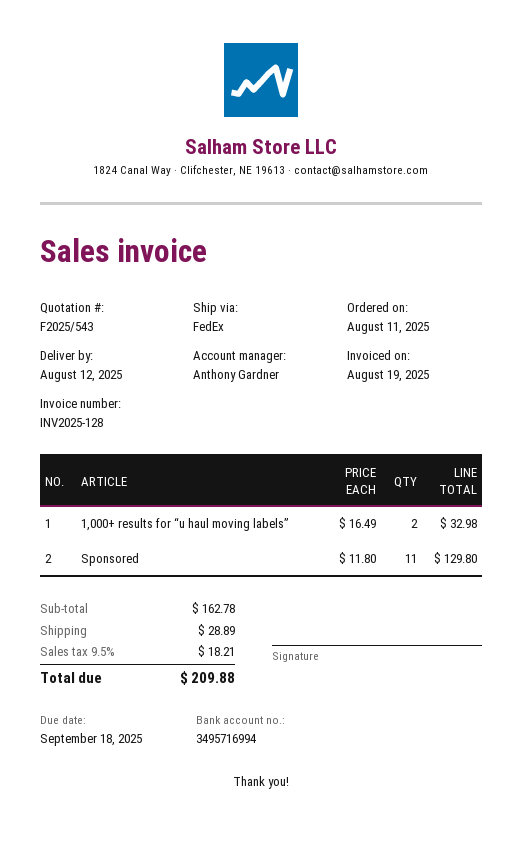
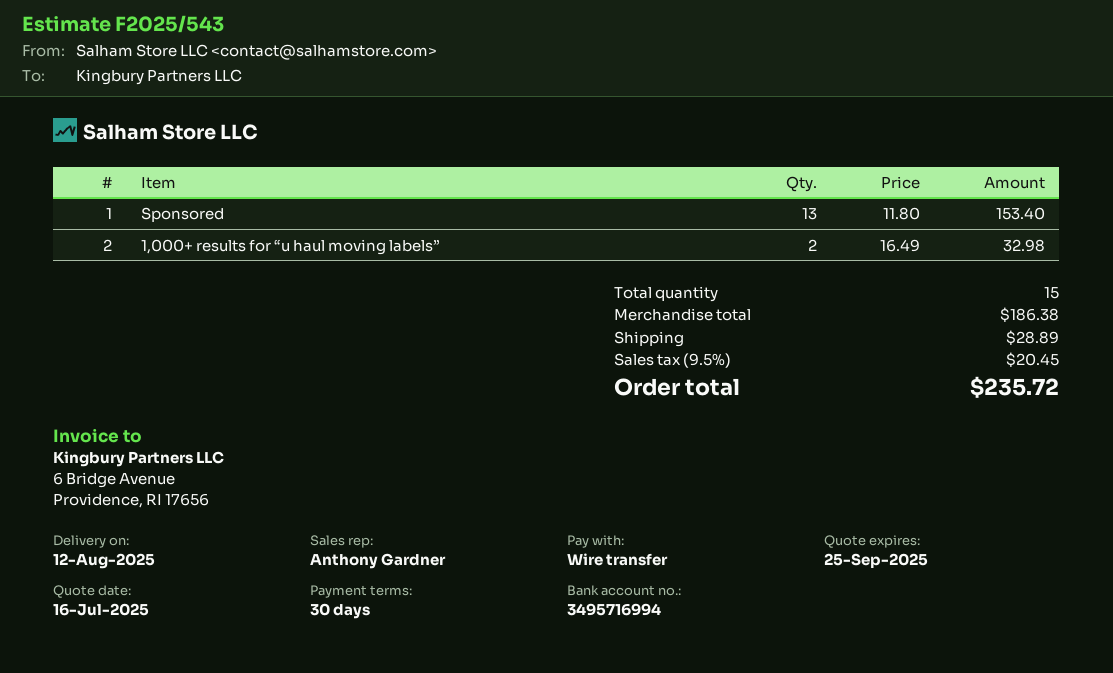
Sponsored: 11 x 11.80 = 129.80 -> 13 x 11.80 = 153.40
subtotal: 162.78 -> 186.38
tax: 9.5% = 18.21 -> 9.5% = 20.45
total: 209.88 -> 235.72

